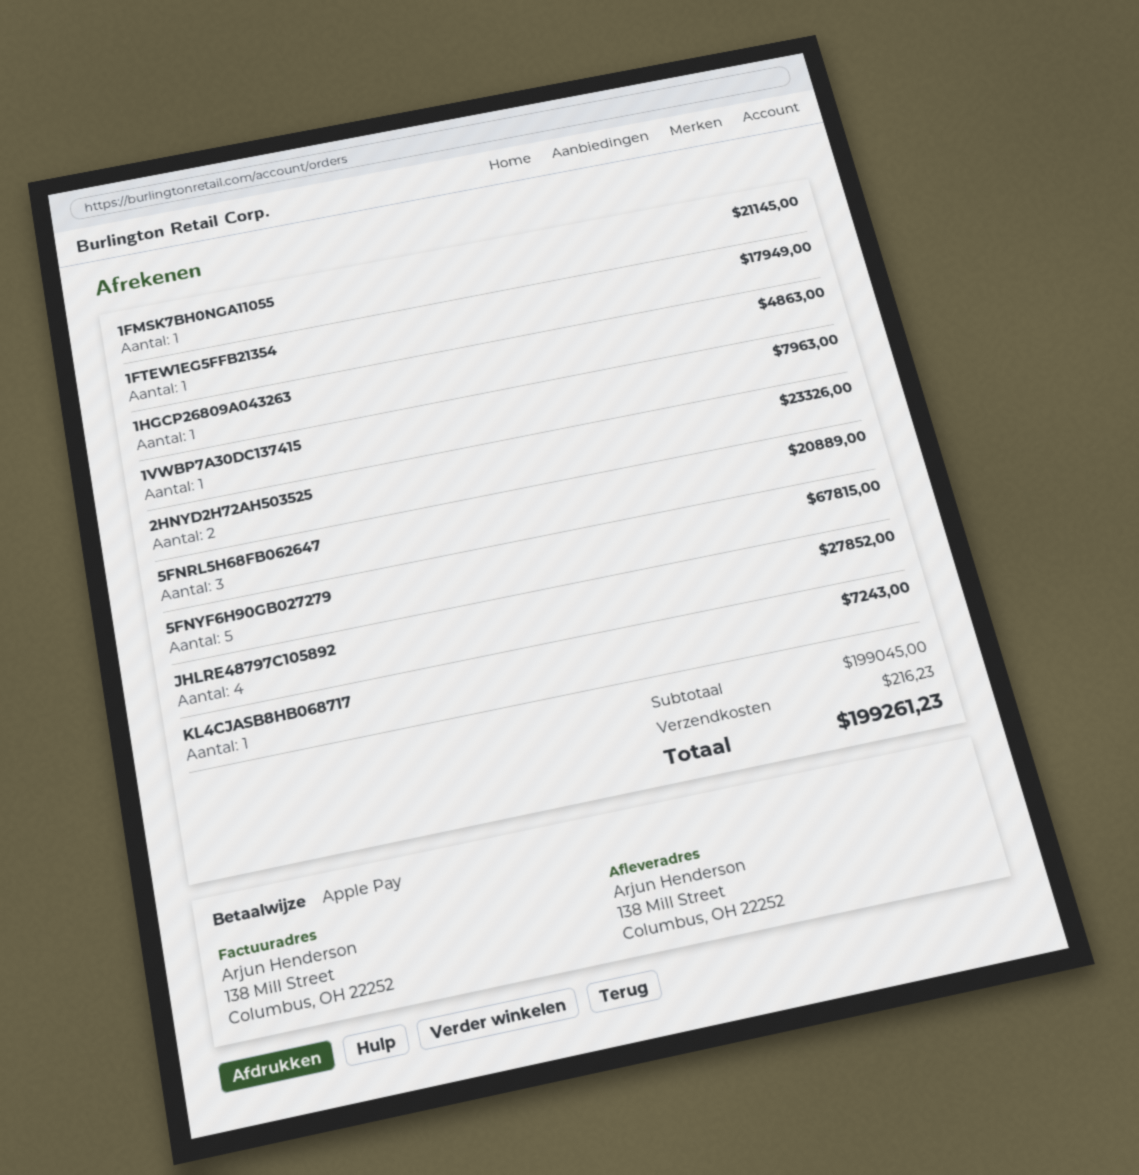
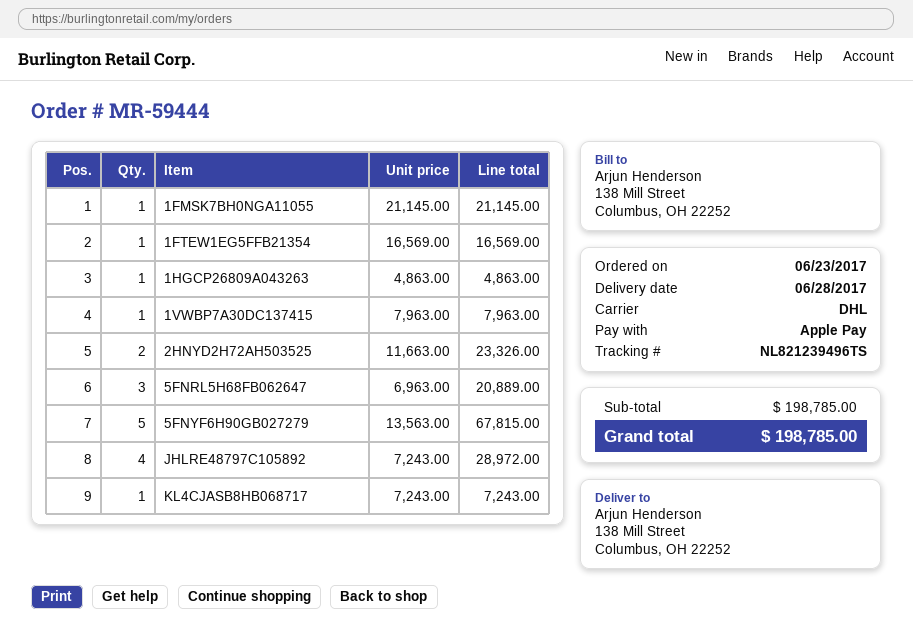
1FTEW1EG5FFB21354: 1 for 17949.00 -> 1 for 16569.00
JHLRE48797C105892: 4 for 27852.00 -> 4 for 28972.00
subtotal: 199045.00 -> 198785.00
shipping: 216.23 -> none
total: 199261.23 -> 198785.00

